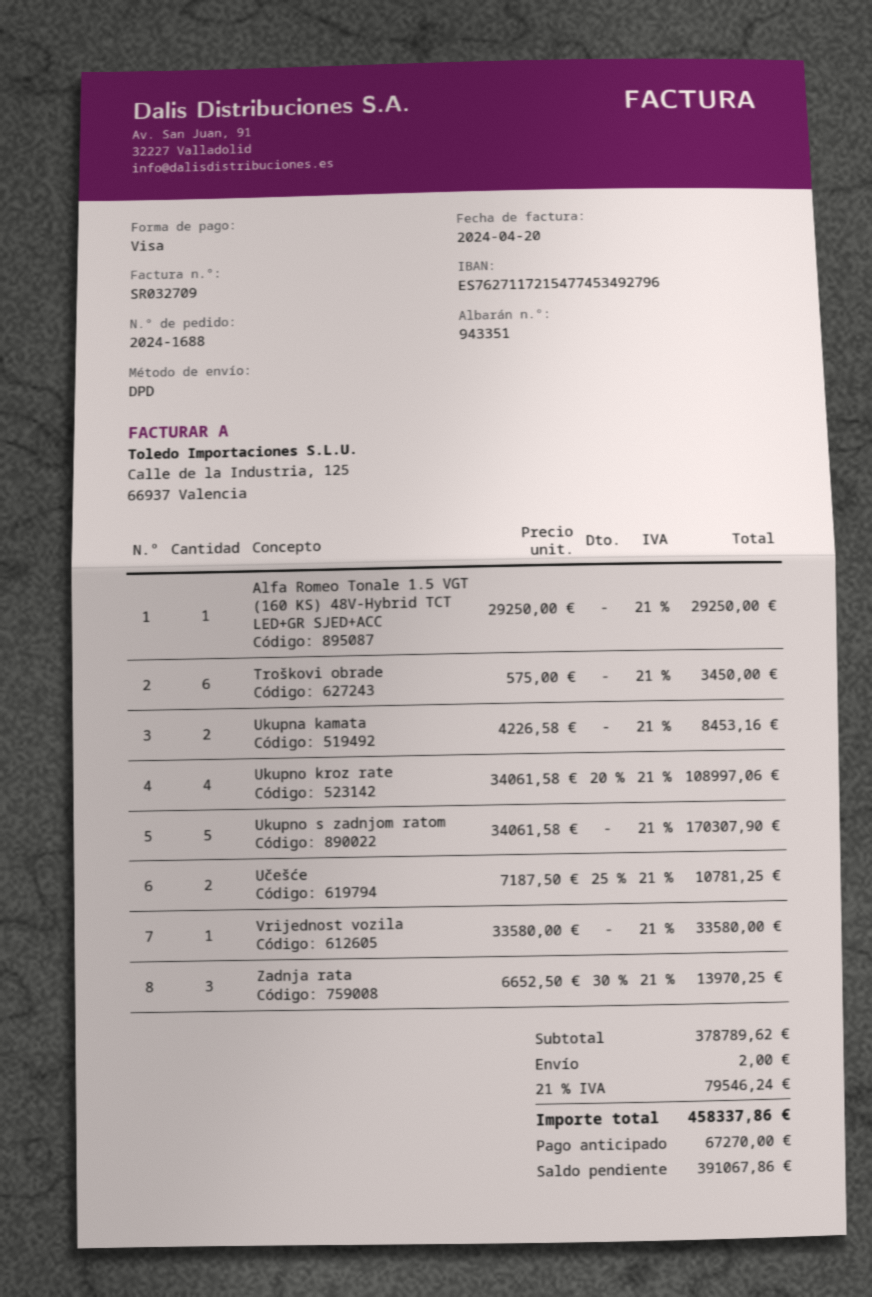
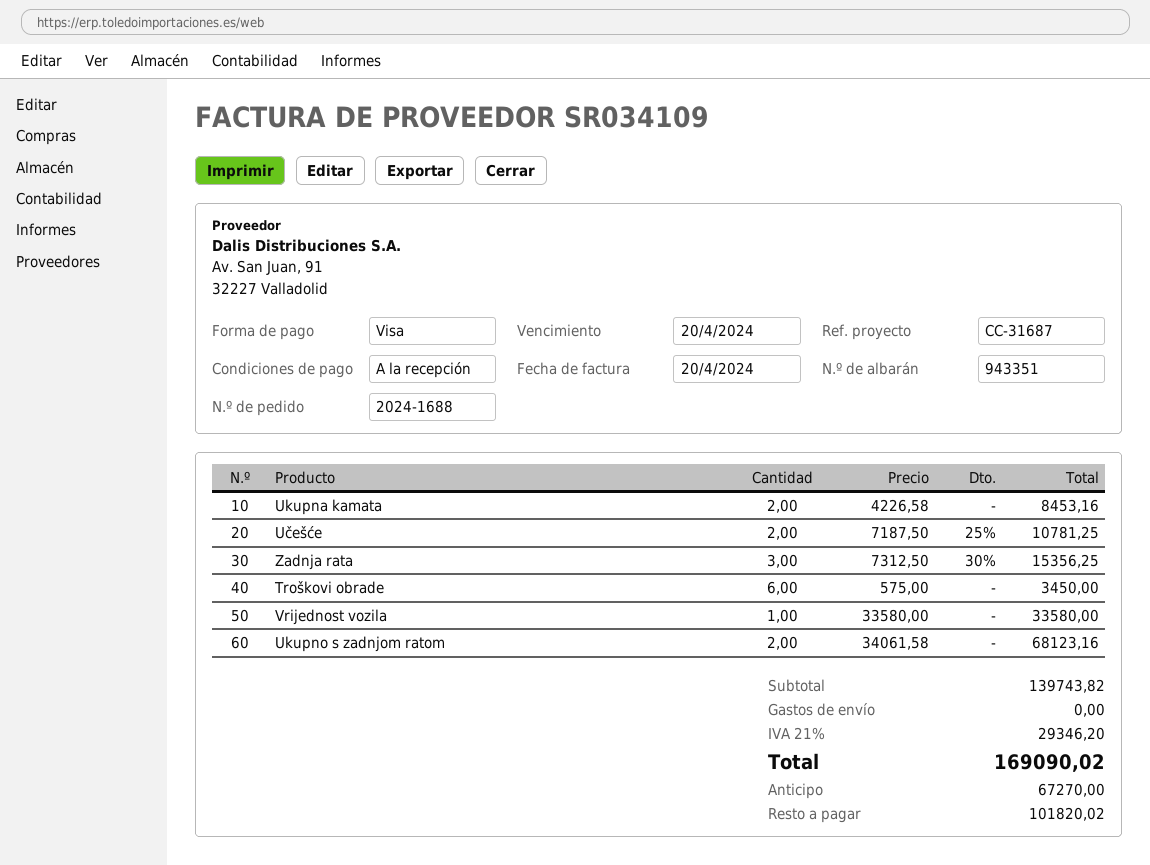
invoice number: SR032709 -> SR034109
Alfa Romeo Tonale 1.5 VGT (160 KS) 48V-Hybrid TCT LED+GR SJED+ACC: 1 x 29250.00 = 29250.00 -> none
Ukupno kroz rate: 4 x 34061.58 - 20% = 108997.06 -> none
Ukupno s zadnjom ratom: 5 x 34061.58 = 170307.90 -> 2 x 34061.58 = 68123.16
Zadnja rata: 3 x 6652.50 - 30% = 13970.25 -> 3 x 7312.50 - 30% = 15356.25
subtotal: 378789.62 -> 139743.82
shipping: 2.00 -> 0.00
tax: 21% = 79546.24 -> 21% = 29346.20
total: 458337.86 -> 169090.02
balance: 391067.86 -> 101820.02

